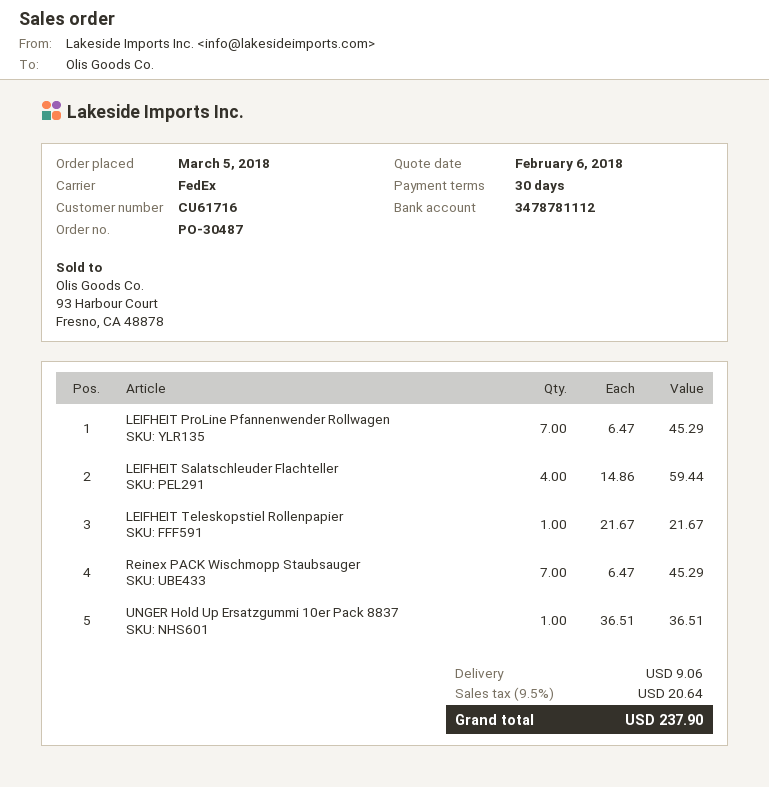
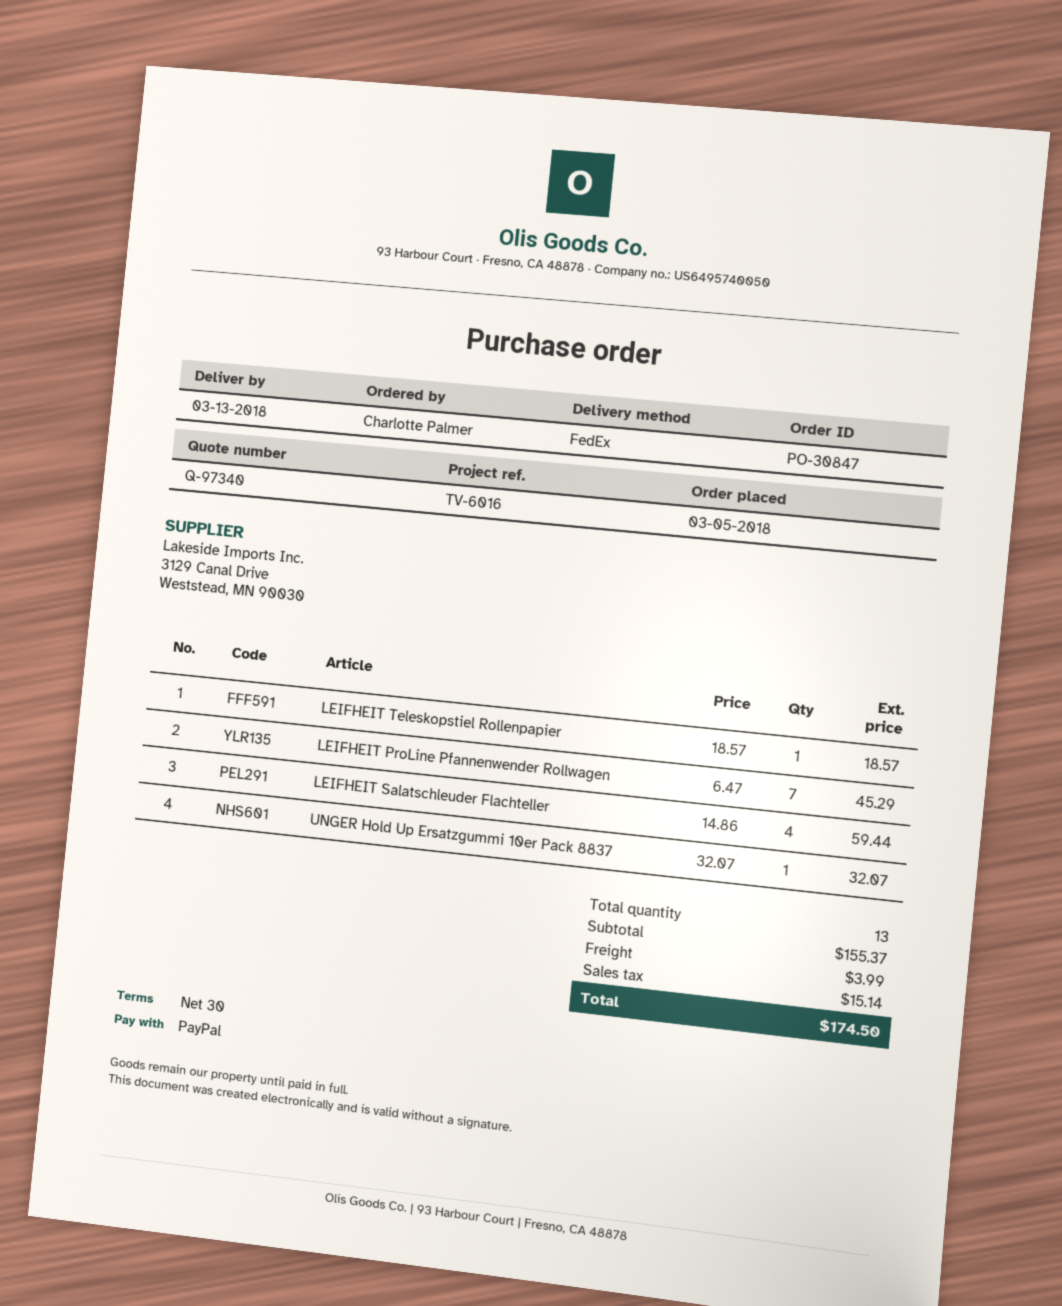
order number: PO-30487 -> PO-30847
LEIFHEIT Teleskopstiel Rollenpapier: 1 x 21.67 = 21.67 -> 1 x 18.57 = 18.57
Reinex PACK Wischmopp Staubsauger: 7 x 6.47 = 45.29 -> none
UNGER Hold Up Ersatzgummi 10er Pack 8837: 1 x 36.51 = 36.51 -> 1 x 32.07 = 32.07
shipping: 9.06 -> 3.99
tax: 20.64 -> 15.14
total: 237.90 -> 174.50

